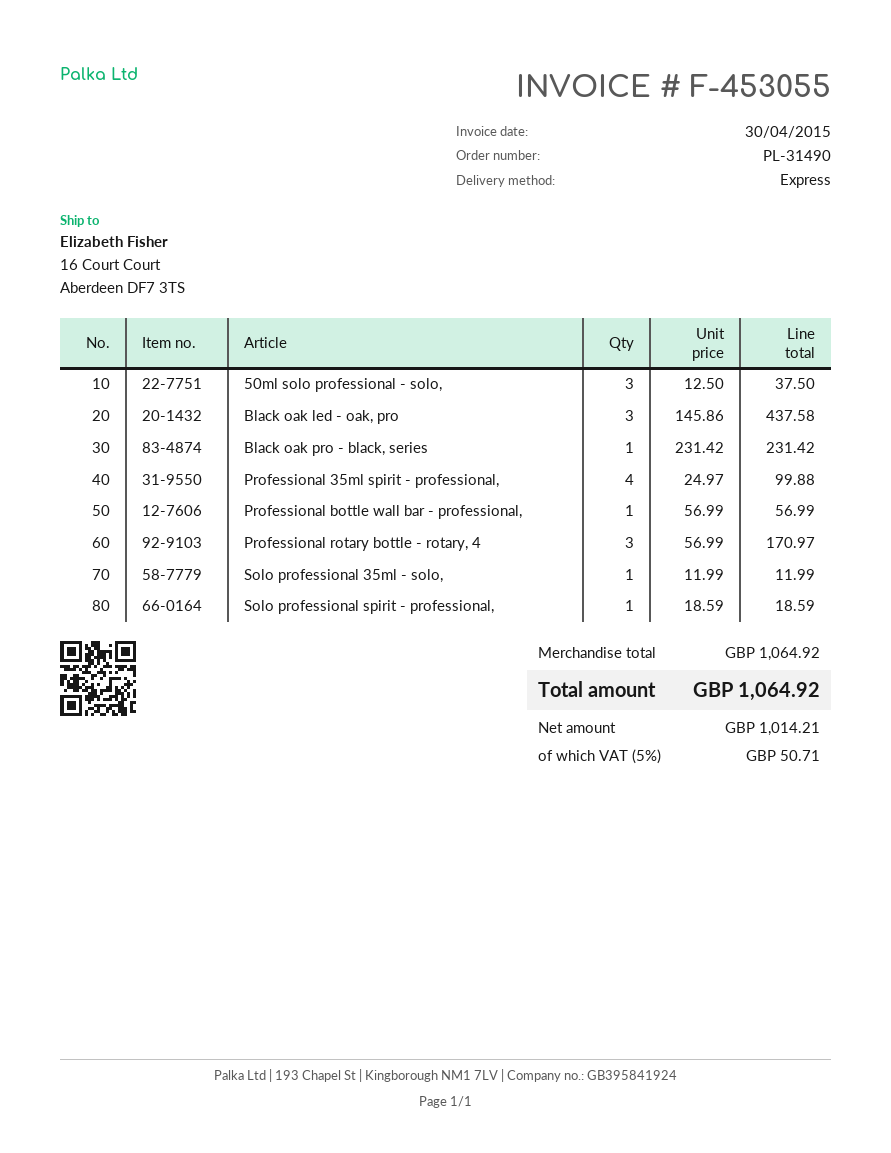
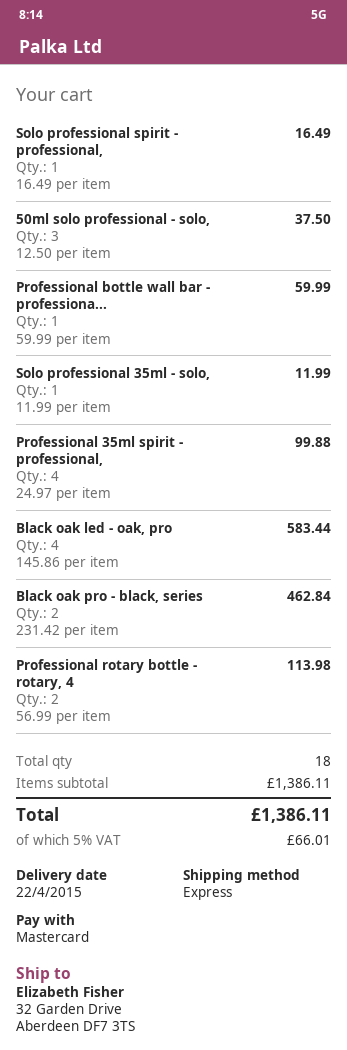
ship to: 16 Court Court, Aberdeen DF7 3TS -> 32 Garden Drive, Aberdeen DF7 3TS
Black oak led - oak, pro: 3 x 145.86 = 437.58 -> 4 x 145.86 = 583.44
Black oak pro - black, series: 1 x 231.42 = 231.42 -> 2 x 231.42 = 462.84
Professional bottle wall bar - professional,: 1 x 56.99 = 56.99 -> 1 x 59.99 = 59.99
Professional rotary bottle - rotary, 4: 3 x 56.99 = 170.97 -> 2 x 56.99 = 113.98
Solo professional spirit - professional,: 1 x 18.59 = 18.59 -> 1 x 16.49 = 16.49
subtotal: 1064.92 -> 1386.11
tax: 5% = 50.71 -> 5% = 66.01
total: 1064.92 -> 1386.11

